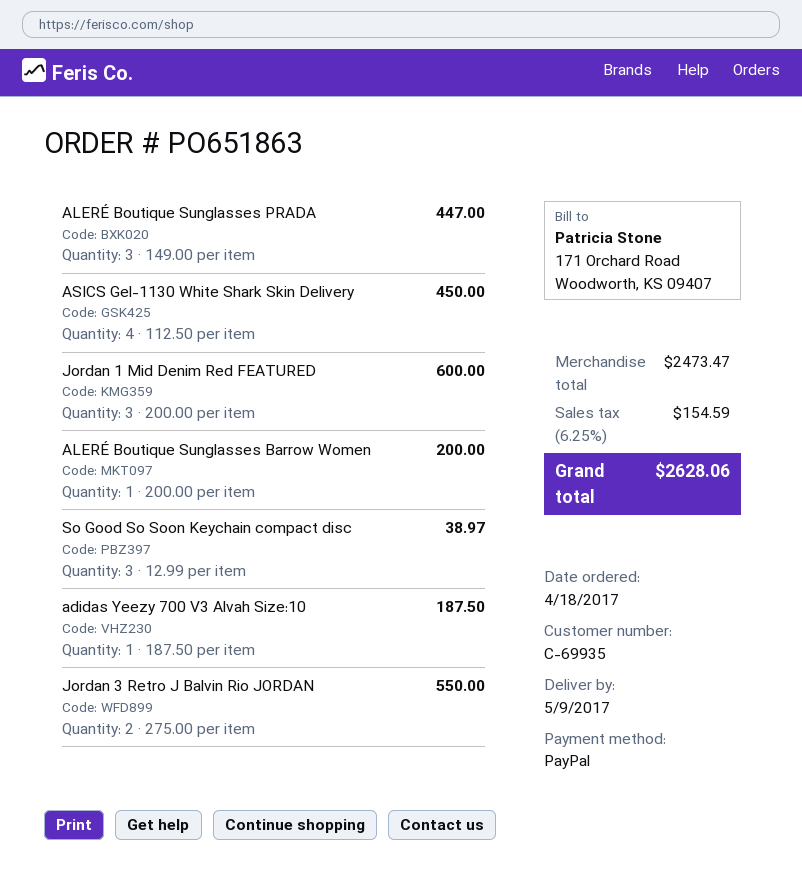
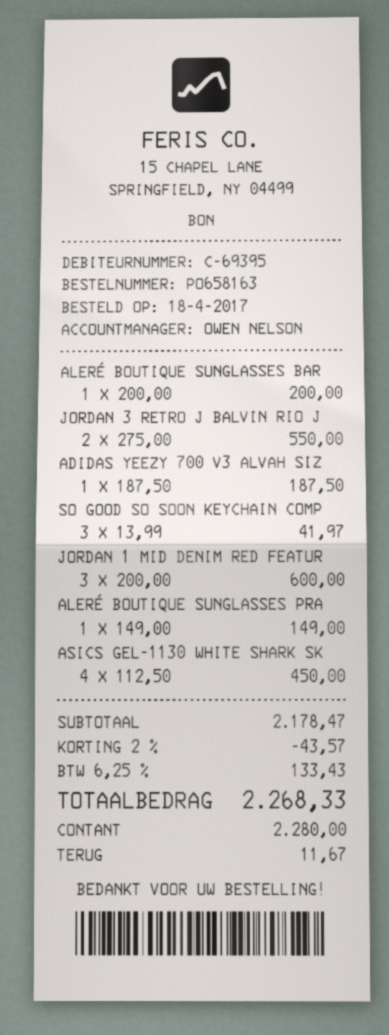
order number: PO651863 -> PO658163
customer number: C-69935 -> C-69395
payment method: PayPal -> cash
ALERÉ Boutique Sunglasses PRADA: 3 x 149.00 = 447.00 -> 1 x 149.00 = 149.00
So Good So Soon Keychain compact disc: 3 x 12.99 = 38.97 -> 3 x 13.99 = 41.97
subtotal: 2473.47 -> 2178.47
discount: none -> 2% = 43.57
tax: 6.25% = 154.59 -> 6.25% = 133.43
total: 2628.06 -> 2268.33

